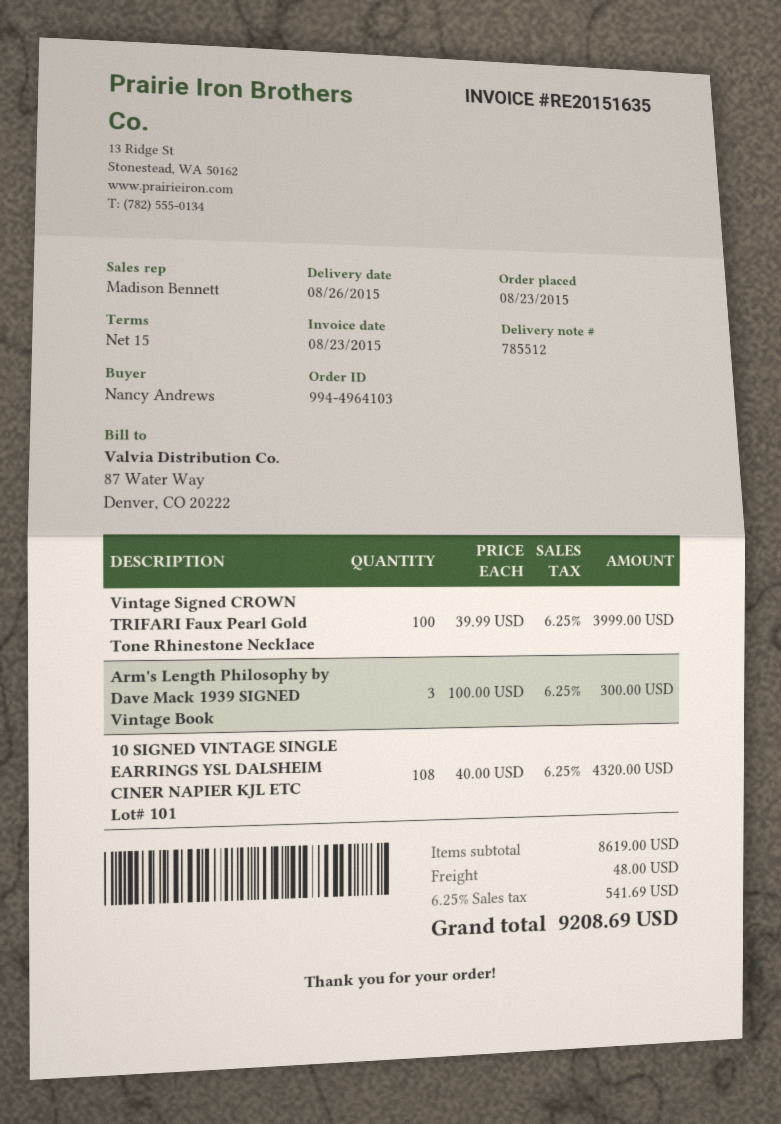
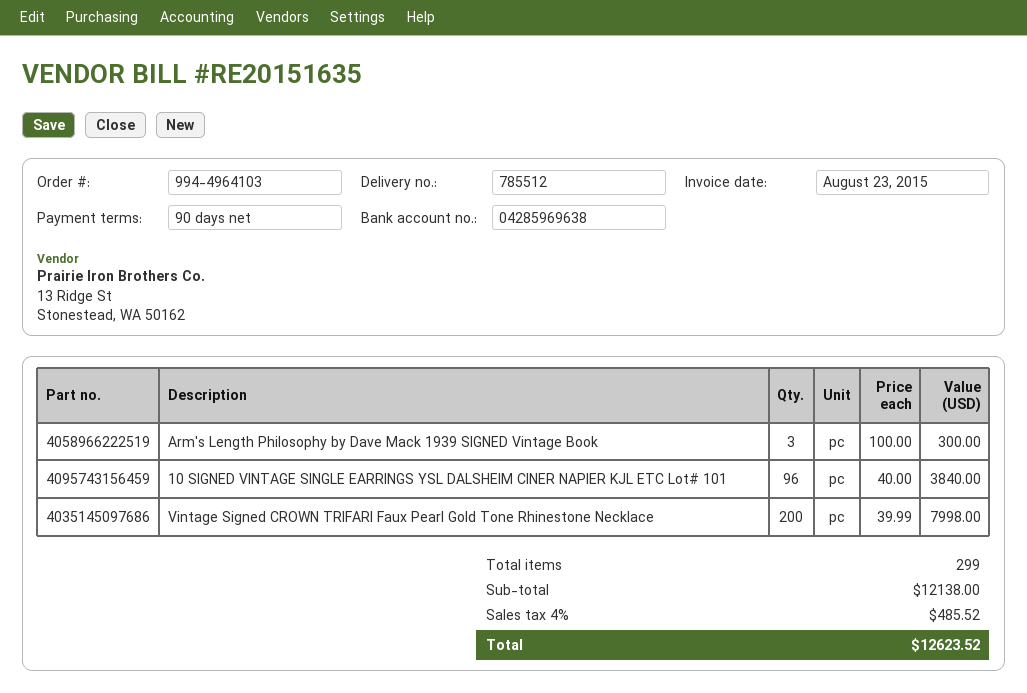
payment terms: 15 days -> 90 days
Vintage Signed CROWN TRIFARI Faux Pearl Gold Tone Rhinestone Necklace: 100 x 39.99 = 3999.00 -> 200 x 39.99 = 7998.00
10 SIGNED VINTAGE SINGLE EARRINGS YSL DALSHEIM CINER NAPIER KJL ETC Lot# 101: 108 x 40.00 = 4320.00 -> 96 x 40.00 = 3840.00
subtotal: 8619.00 -> 12138.00
shipping: 48.00 -> none
tax: 6.25% = 541.69 -> 4% = 485.52
total: 9208.69 -> 12623.52

